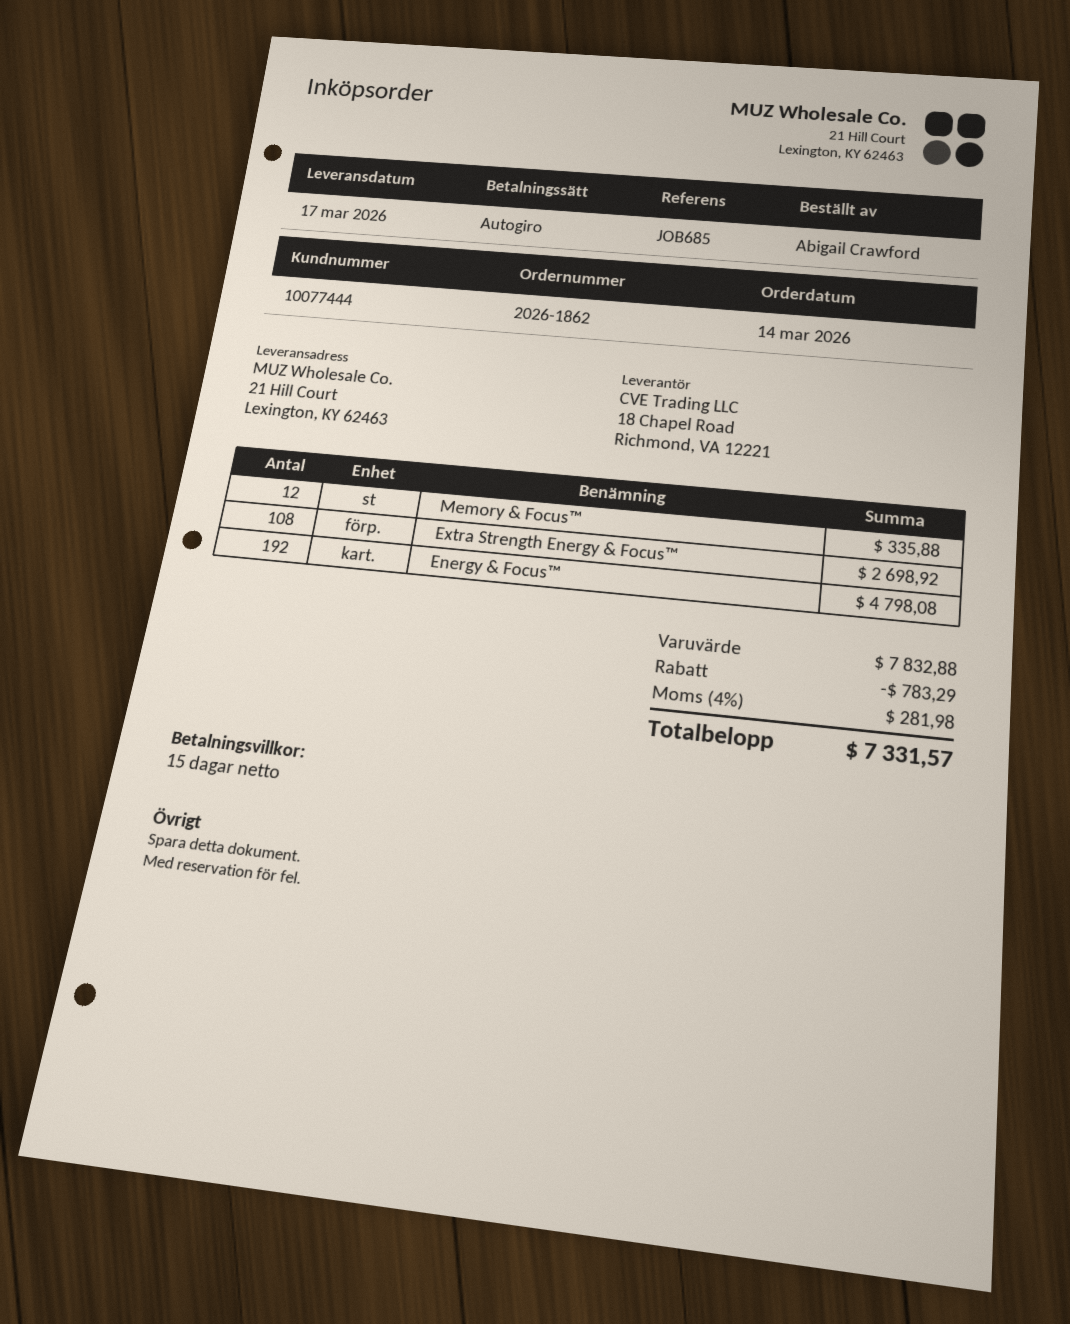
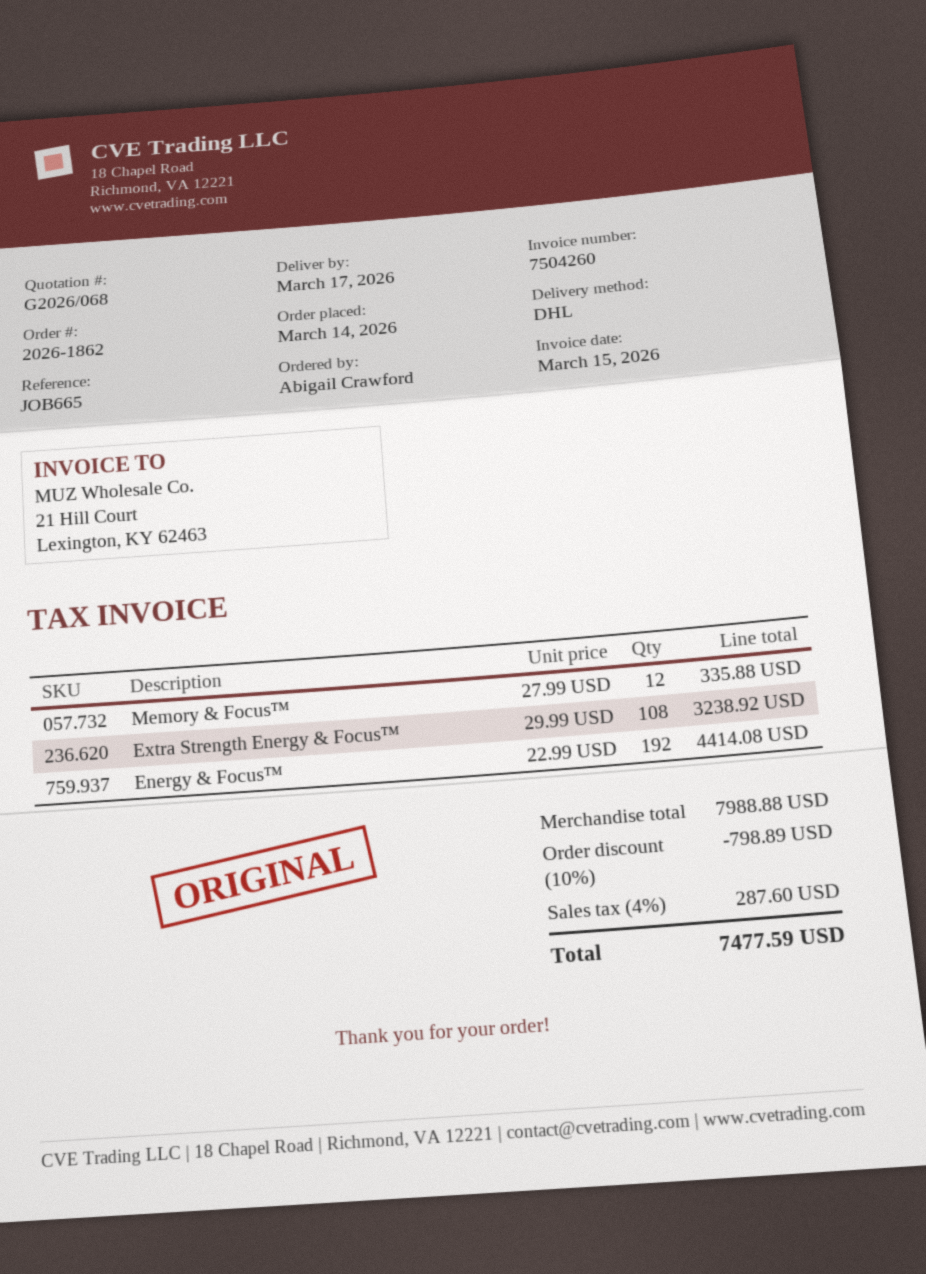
reference: JOB685 -> JOB665
Extra Strength Energy & Focus™: 108 for 2698.92 -> 108 for 3238.92
Energy & Focus™: 192 for 4798.08 -> 192 for 4414.08
subtotal: 7832.88 -> 7988.88
discount: 783.29 -> 798.89
tax: 4% = 281.98 -> 4% = 287.60
total: 7331.57 -> 7477.59

